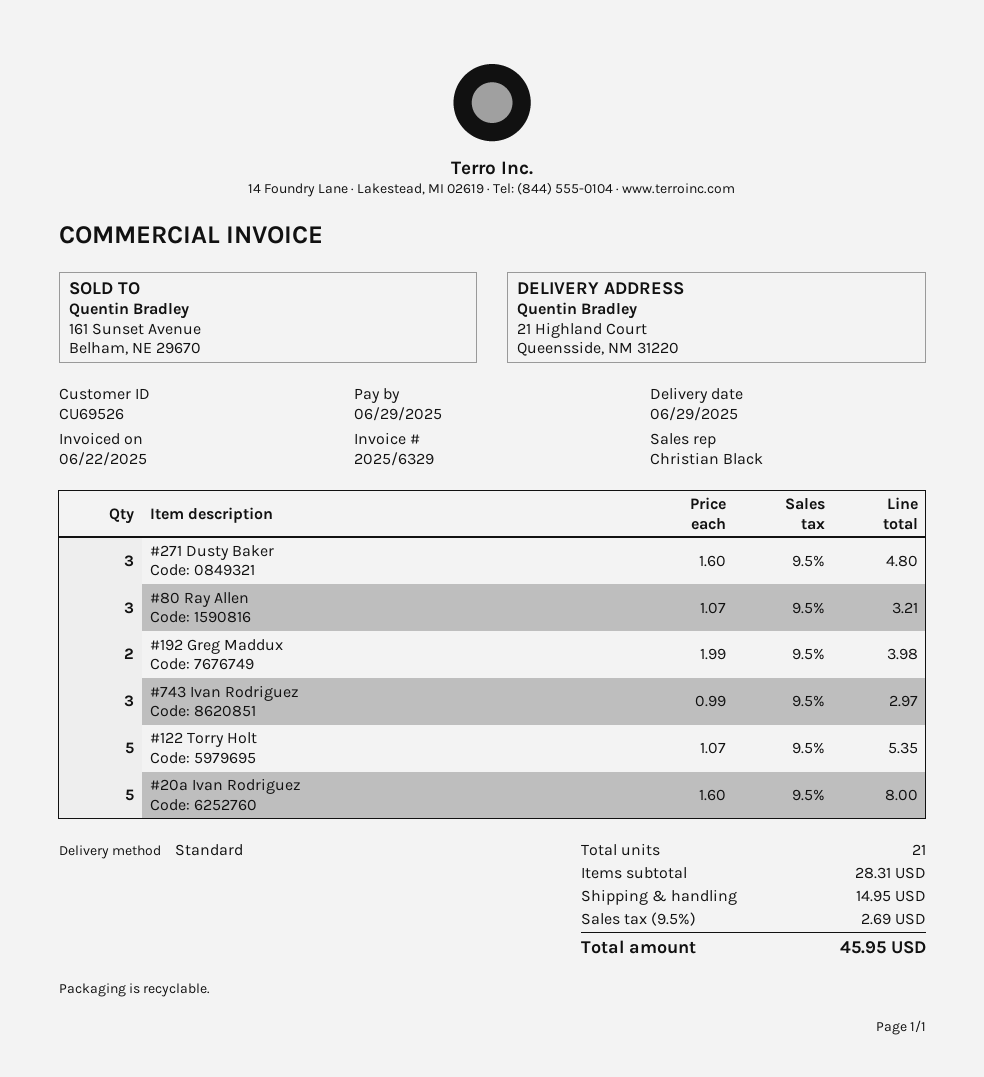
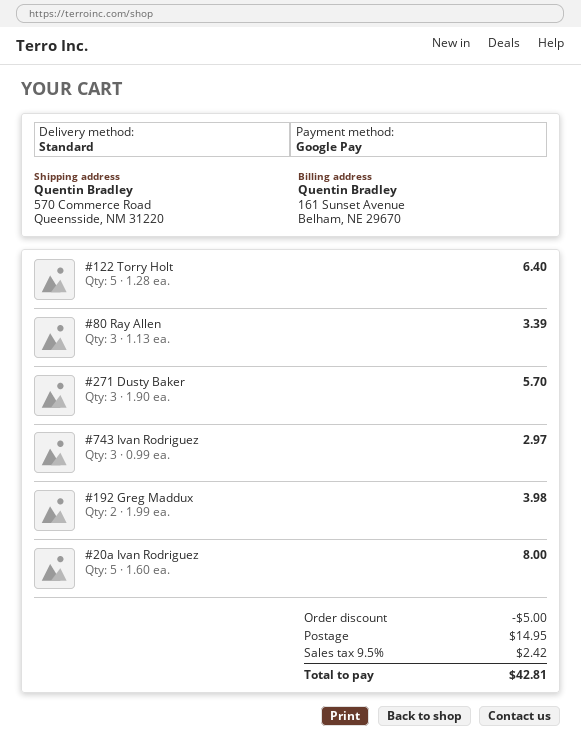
ship to: 21 Highland Court, Queensside, NM 31220 -> 570 Commerce Road, Queensside, NM 31220
#271 Dusty Baker: 3 x 1.60 = 4.80 -> 3 x 1.90 = 5.70
#80 Ray Allen: 3 x 1.07 = 3.21 -> 3 x 1.13 = 3.39
#122 Torry Holt: 5 x 1.07 = 5.35 -> 5 x 1.28 = 6.40
discount: none -> 5.00
tax: 9.5% = 2.69 -> 9.5% = 2.42
total: 45.95 -> 42.81

